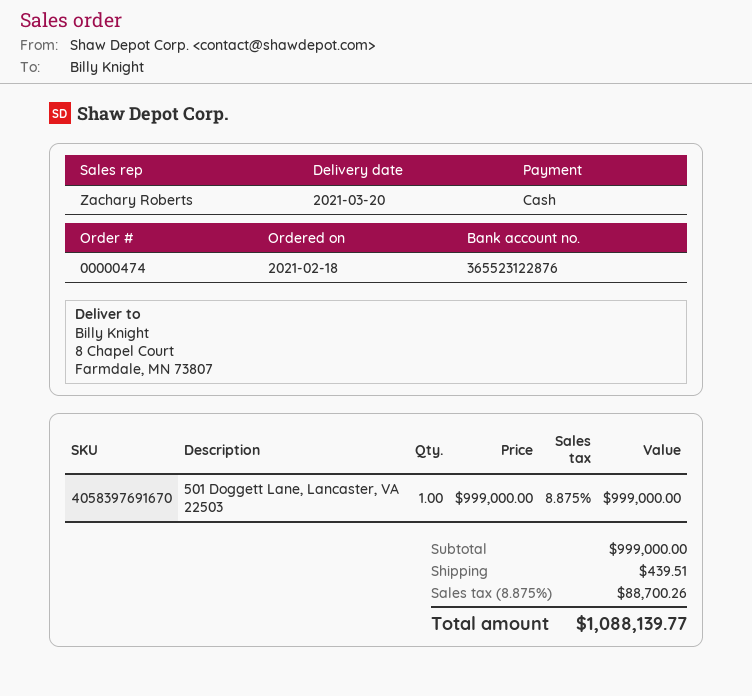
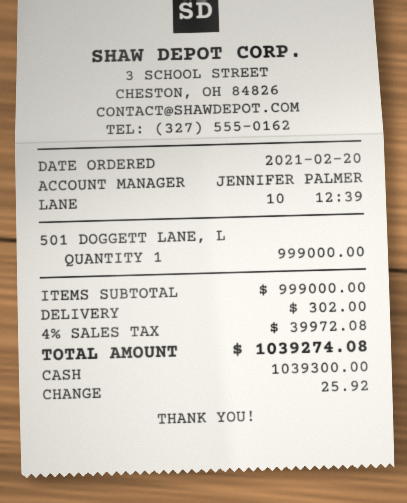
order date: 2021-02-18 -> 2021-02-20
sales rep: Zachary Roberts -> JENNIFER PALMER
shipping: 439.51 -> 302.00
tax: 8.875% = 88700.26 -> 4% = 39972.08
total: 1088139.77 -> 1039274.08

